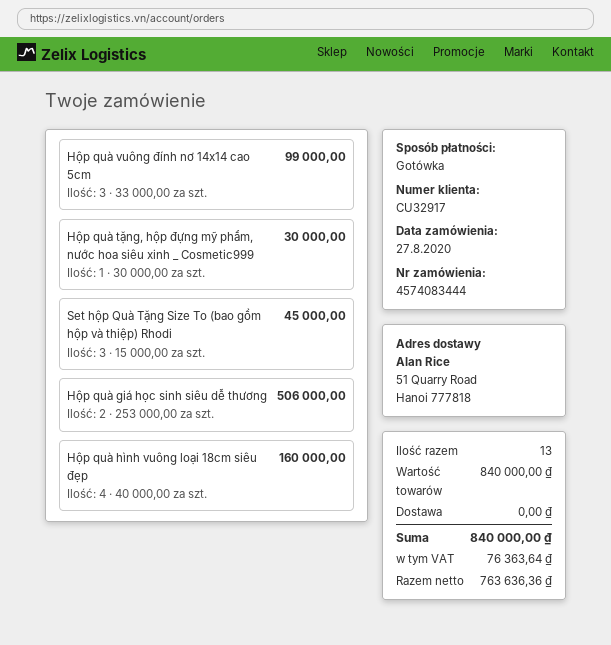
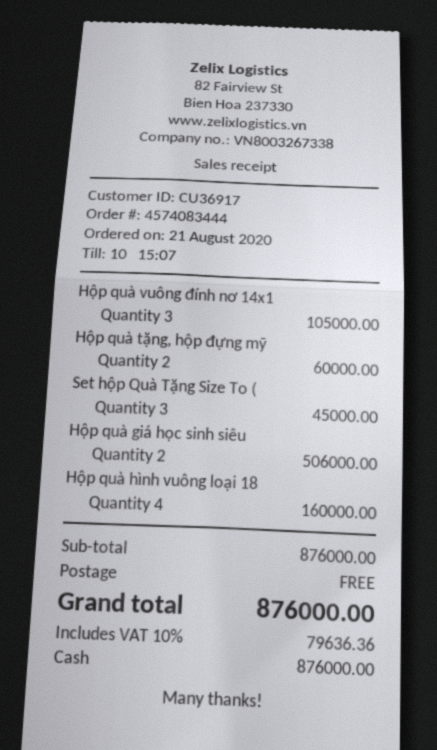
order date: 2020-08-27 -> 2020-08-21
customer number: CU32917 -> CU36917
Hộp quà vuông đính nơ 14x14 cao 5cm: 3 for 99000.00 -> 3 for 105000.00
Hộp quà tặng, hộp đựng mỹ phẩm, nước hoa siêu xinh _ Cosmetic999: 1 for 30000.00 -> 2 for 60000.00
subtotal: 840000.00 -> 876000.00
tax: 76363.64 -> 79636.36
total: 840000.00 -> 876000.00

